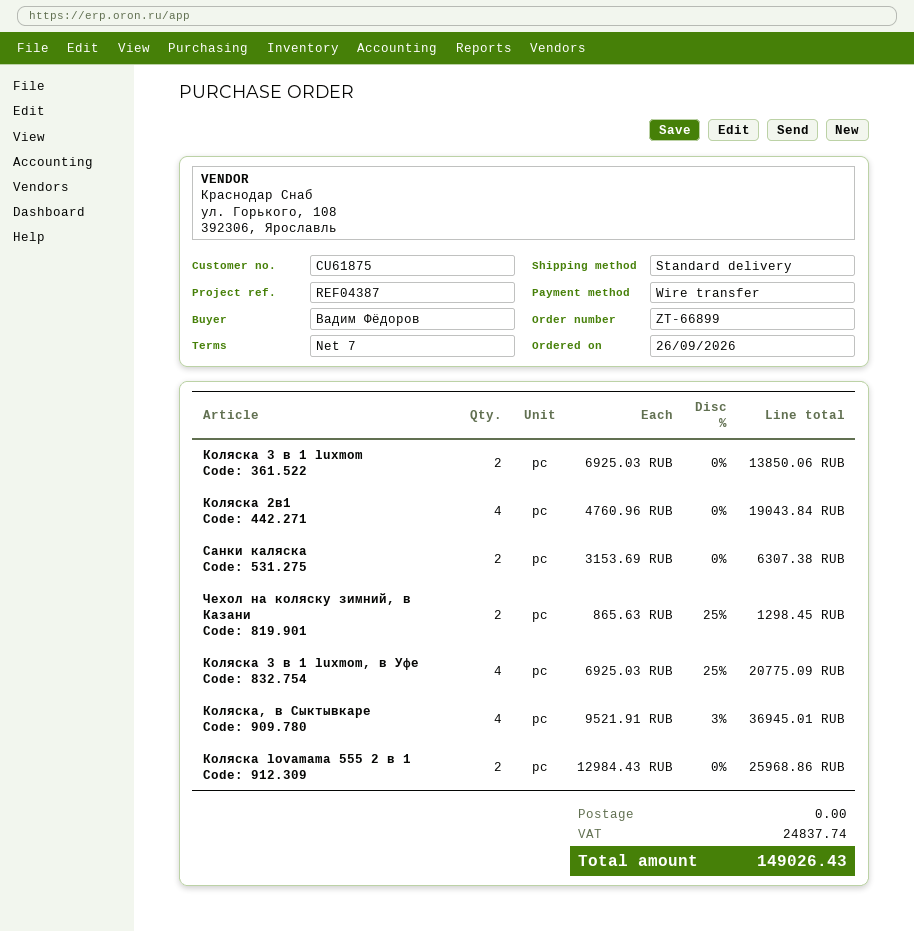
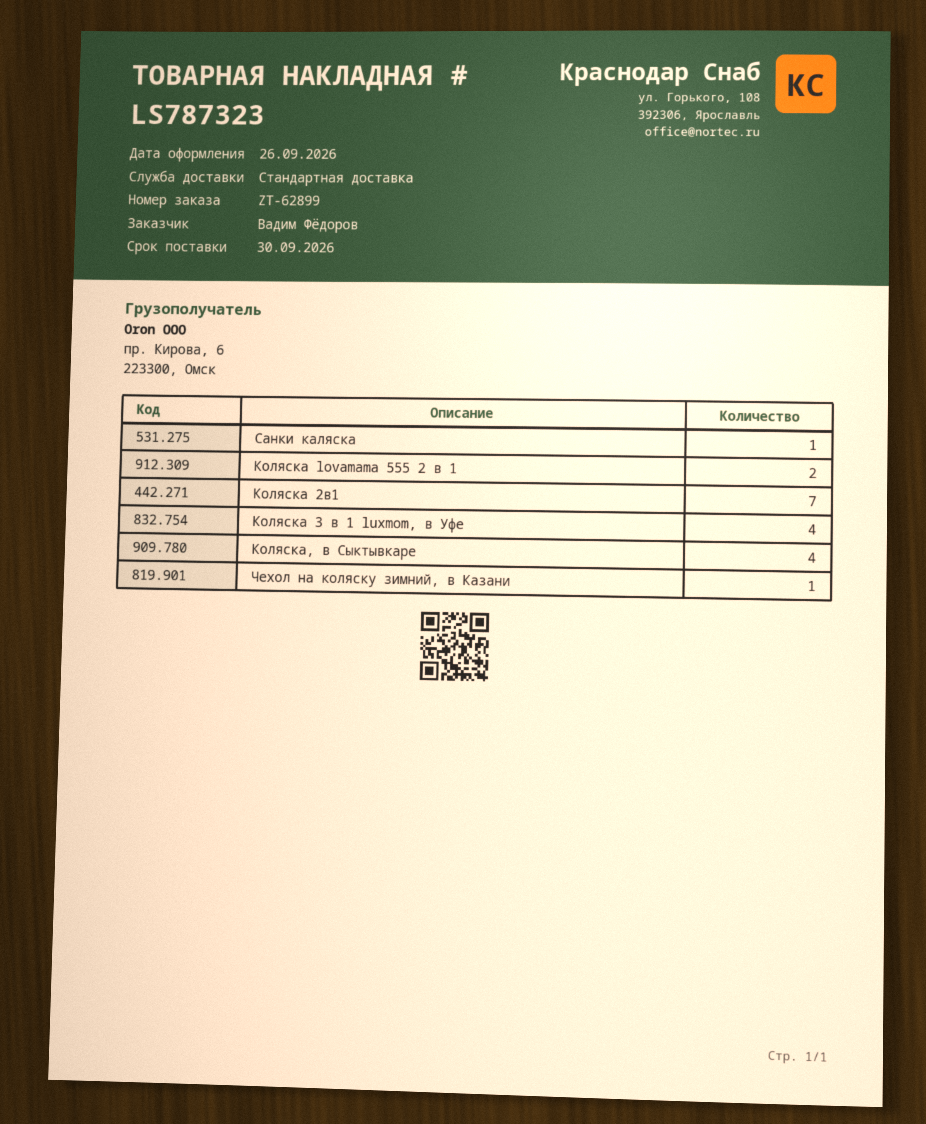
order number: ZT-66899 -> ZT-62899
Коляска 3 в 1 luxmom: 2 -> none
Коляска 2в1: 4 -> 7
Санки каляска: 2 -> 1
Чехол на коляску зимний, в Казани: 2 -> 1

